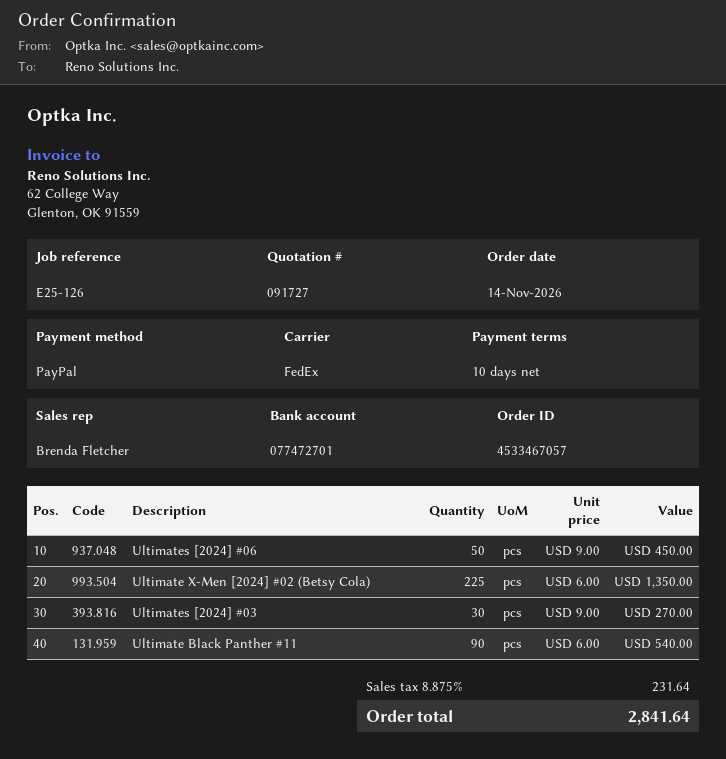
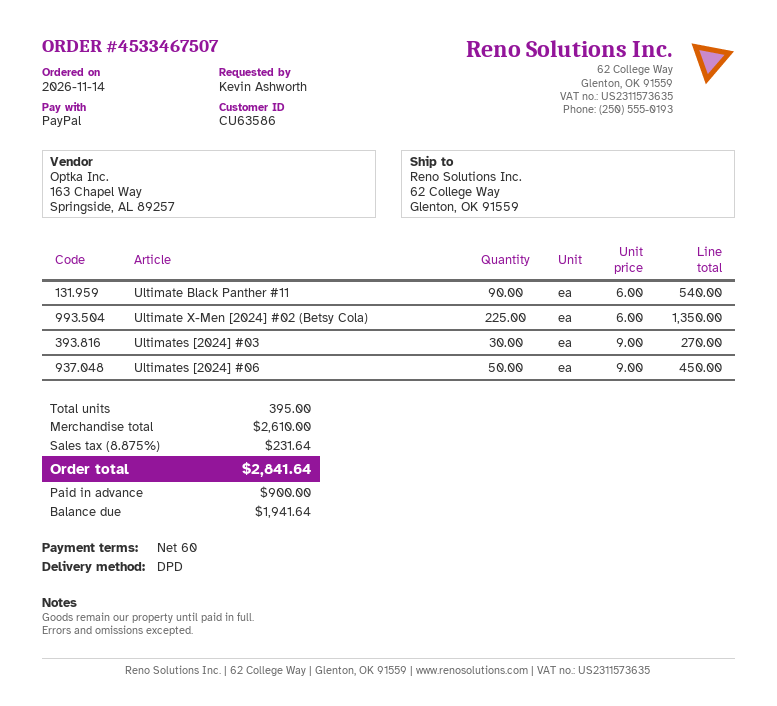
order number: 4533467057 -> 4533467507
payment terms: 10 days -> 60 days
shipping method: FedEx -> DPD

